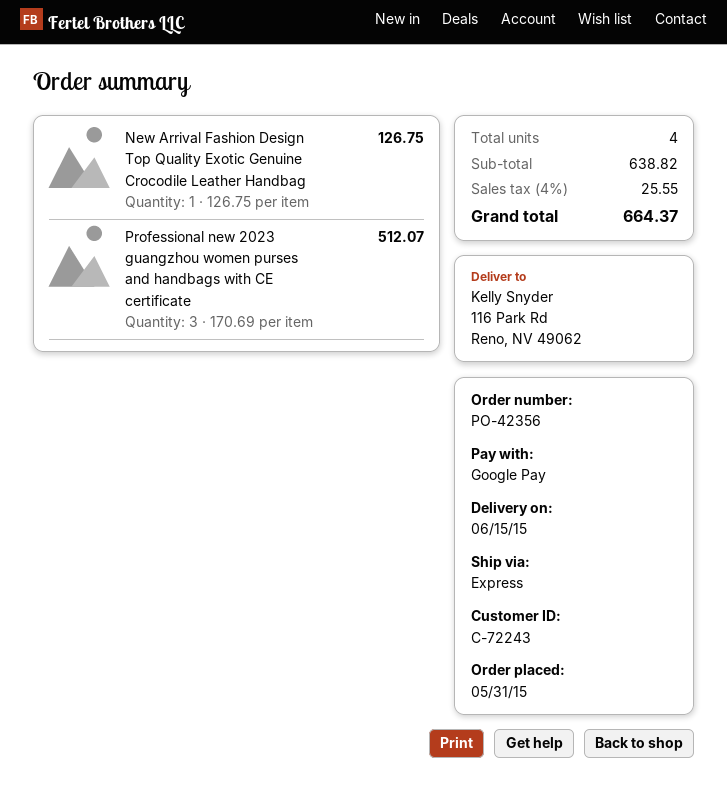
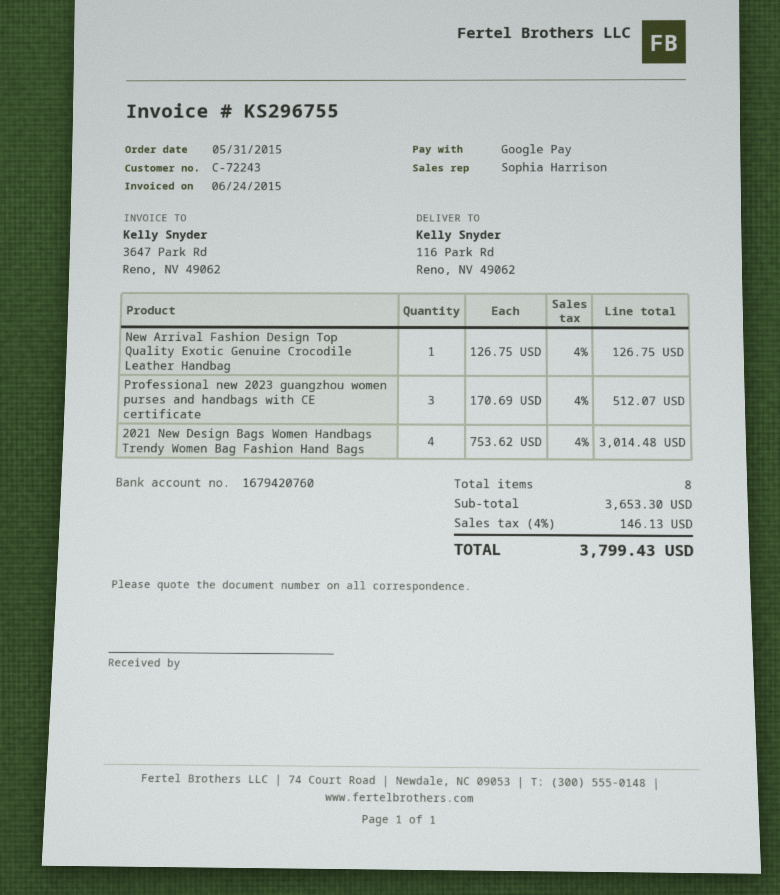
2021 New Design Bags Women Handbags Trendy Women Bag Fashion Hand Bags: none -> 4 x 753.62 = 3014.48
total quantity: 4 -> 8
subtotal: 638.82 -> 3653.30
tax: 4% = 25.55 -> 4% = 146.13
total: 664.37 -> 3799.43

